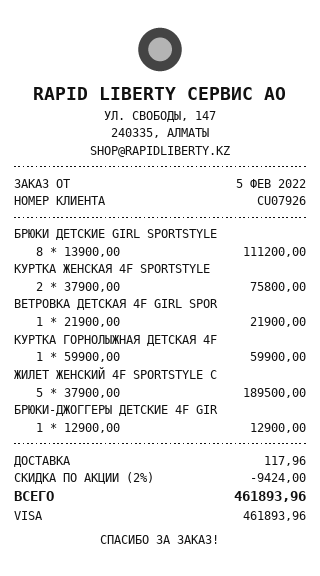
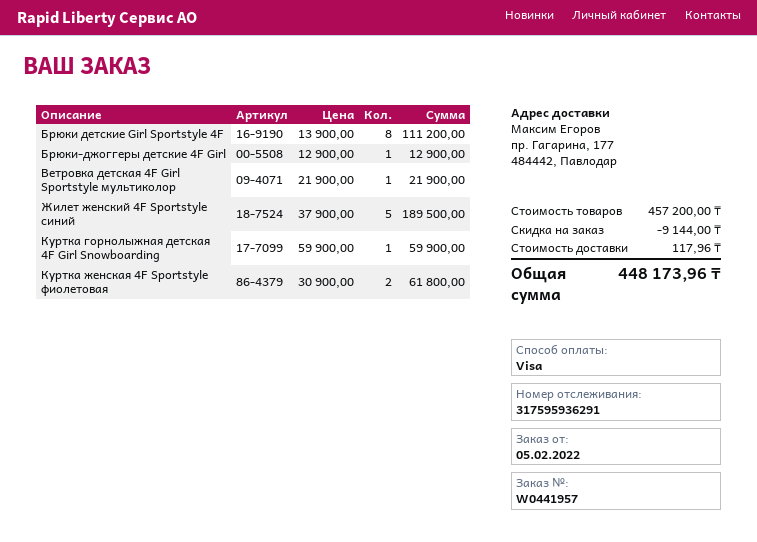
КУРТКА ЖЕНСКАЯ 4F SPORTSTYLE: 2 x 37900.00 = 75800.00 -> 2 x 30900.00 = 61800.00
discount: 9424.00 -> 9144.00
total: 461893.96 -> 448173.96

